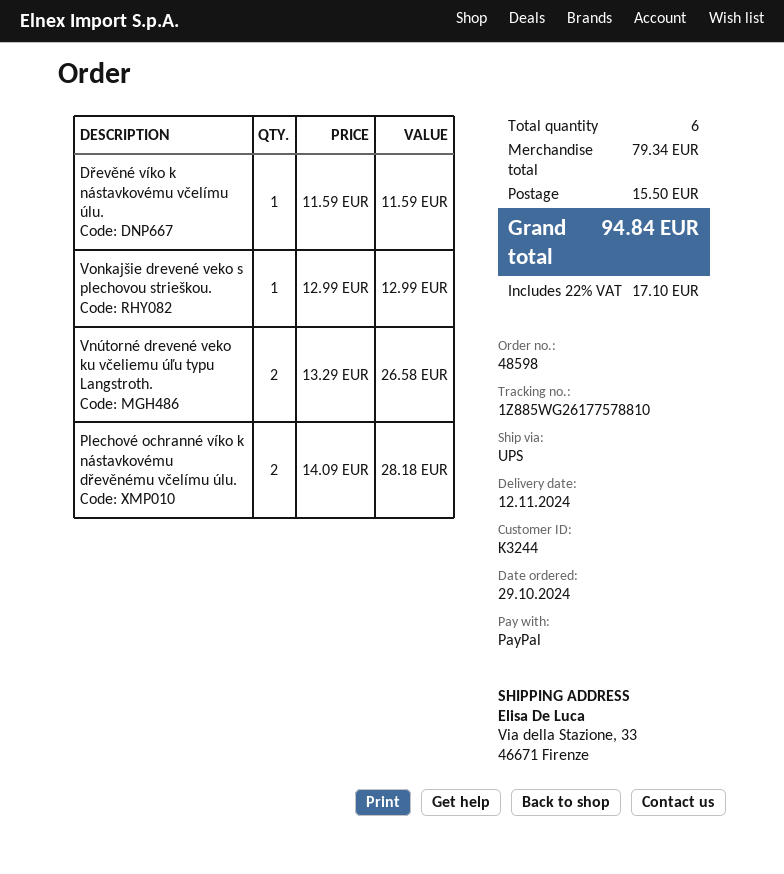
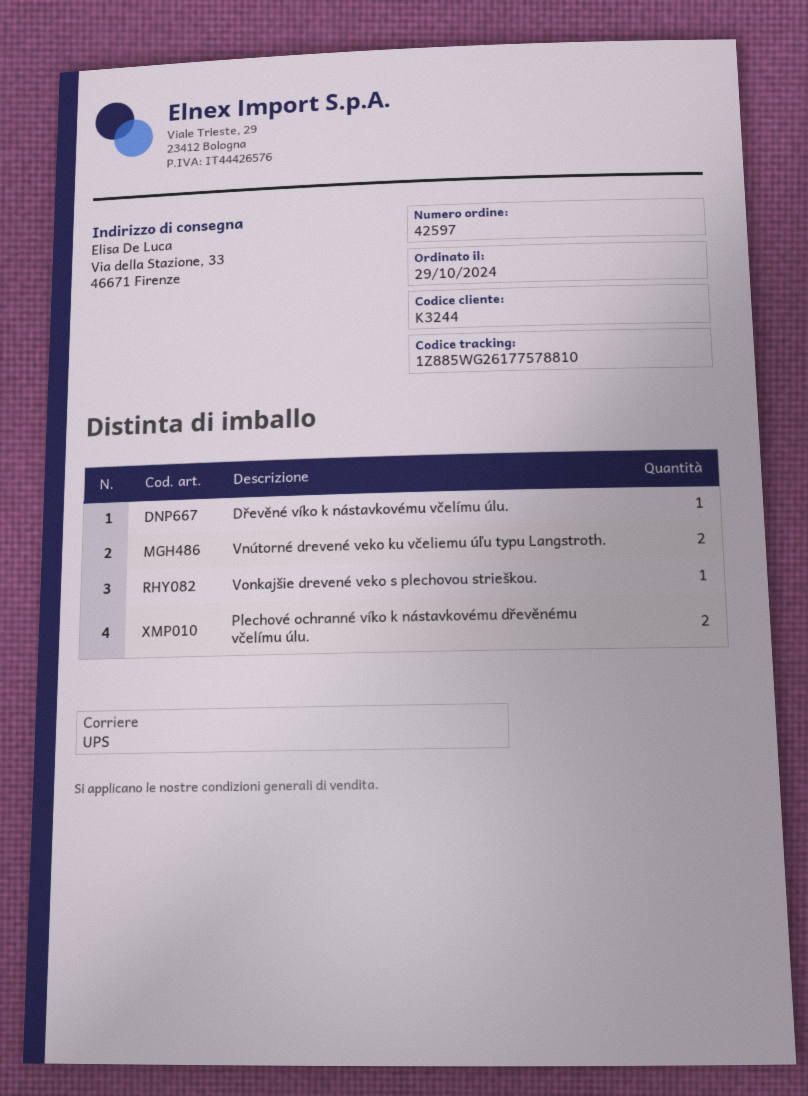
order number: 48598 -> 42597

